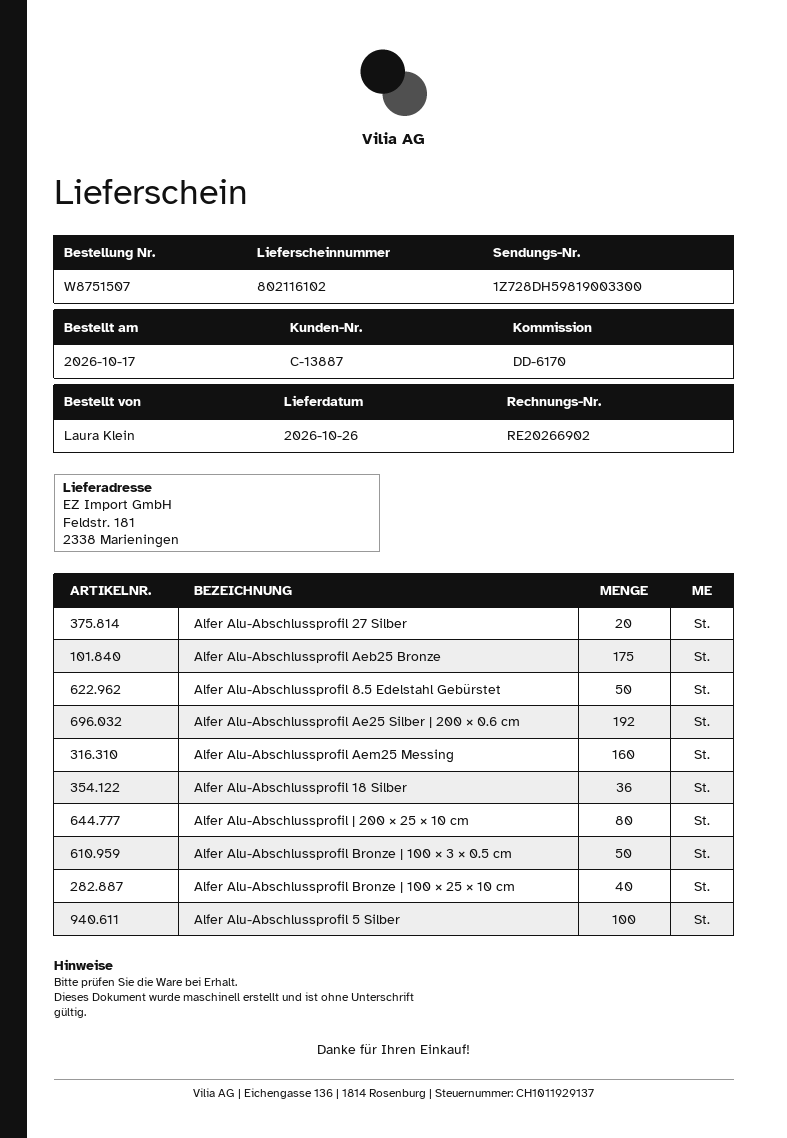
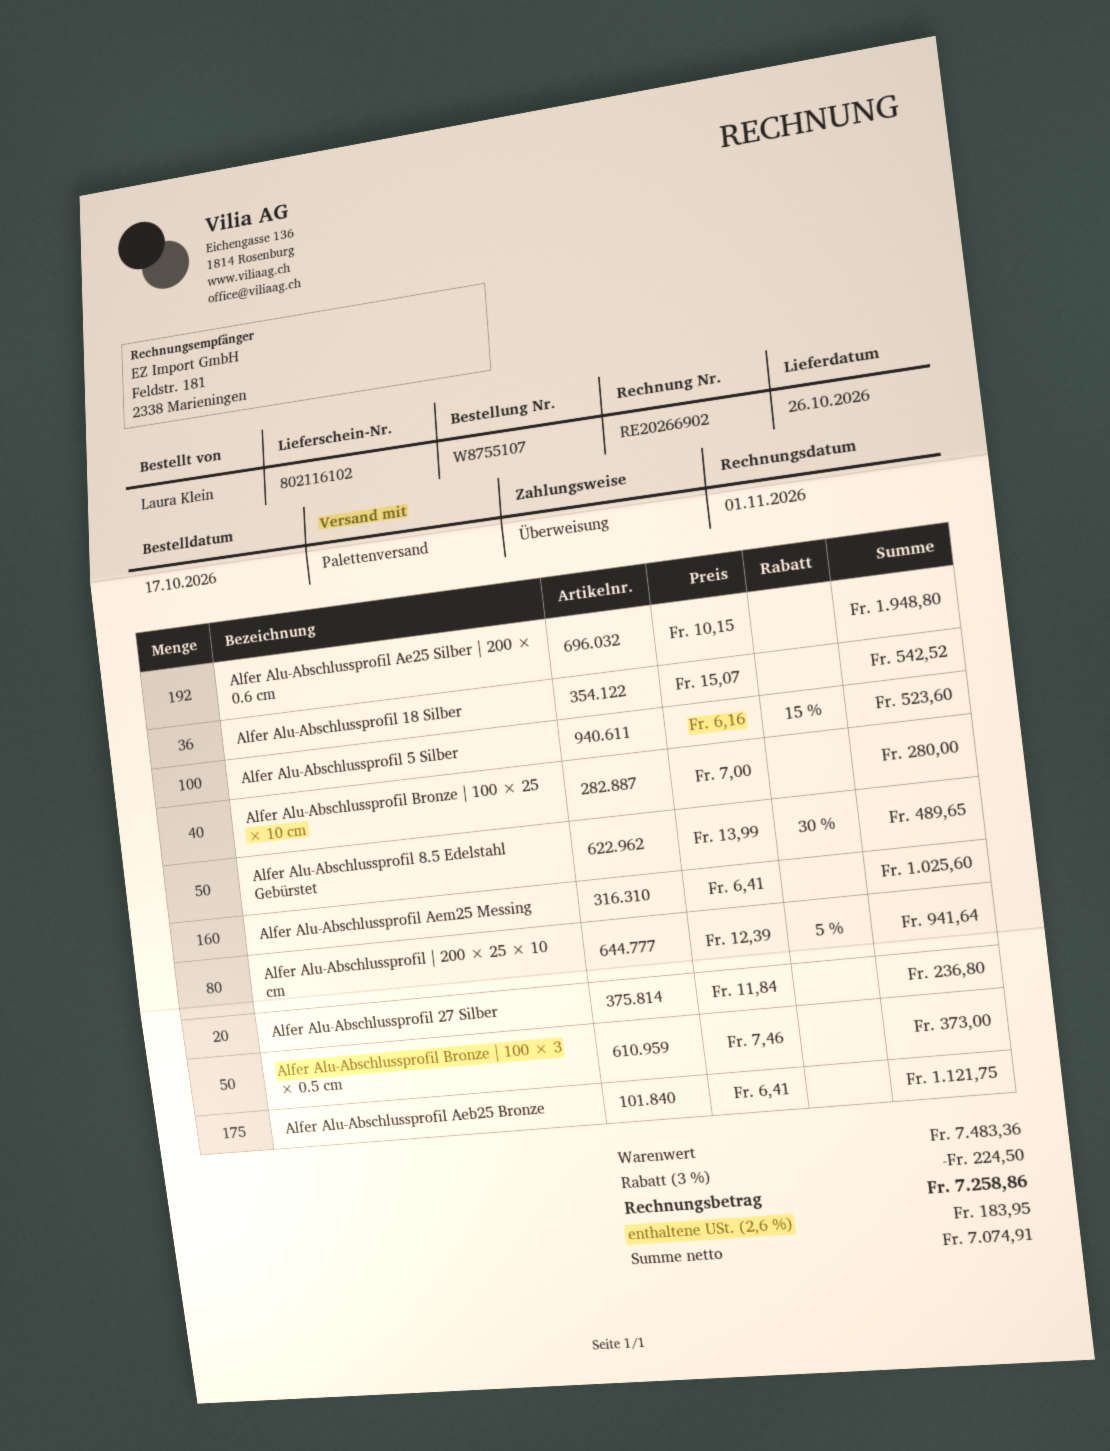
order number: W8751507 -> W8755107

